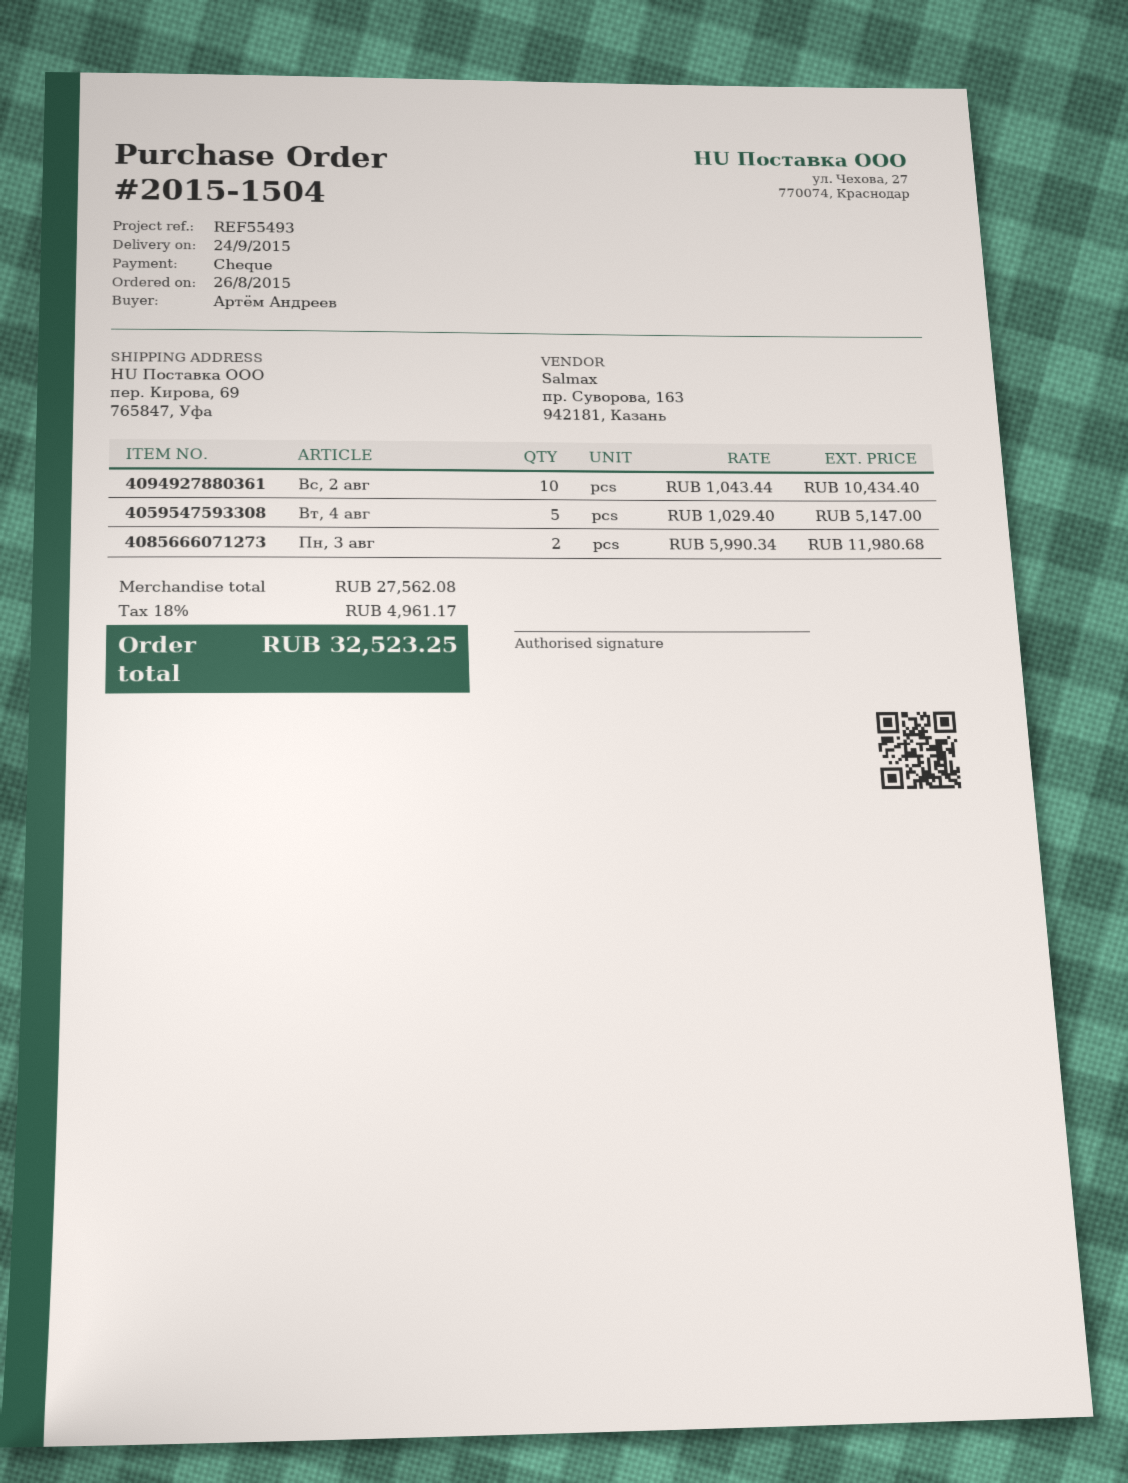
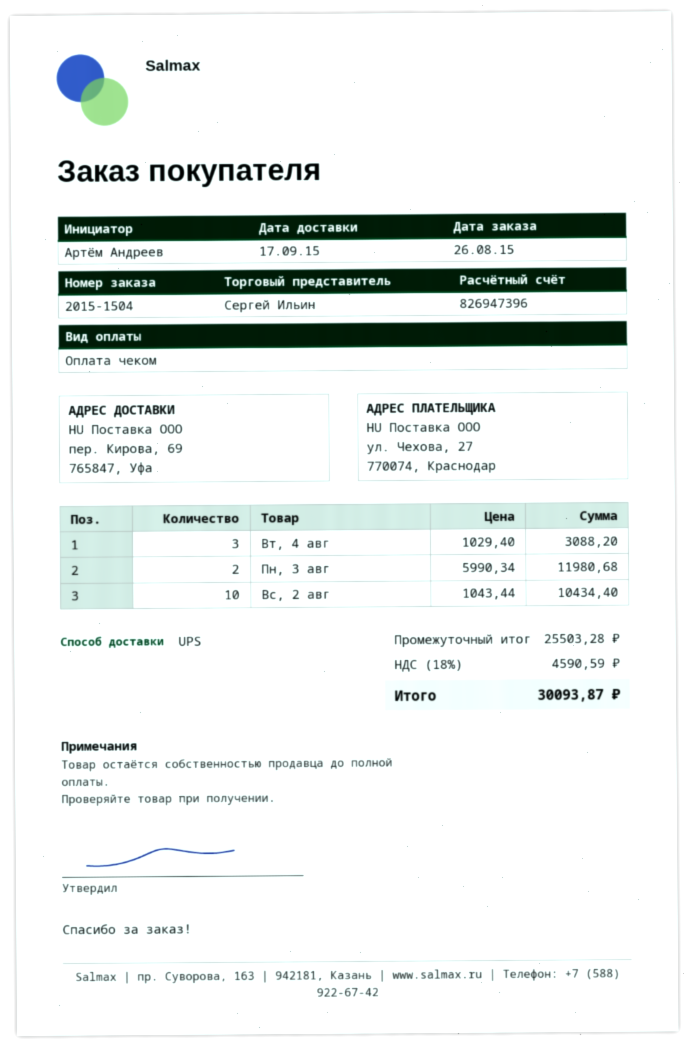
delivery date: 2015-09-24 -> 2015-09-17
Вт, 4 авг: 5 x 1029.40 = 5147.00 -> 3 x 1029.40 = 3088.20
subtotal: 27562.08 -> 25503.28
tax: 18% = 4961.17 -> 18% = 4590.59
total: 32523.25 -> 30093.87

